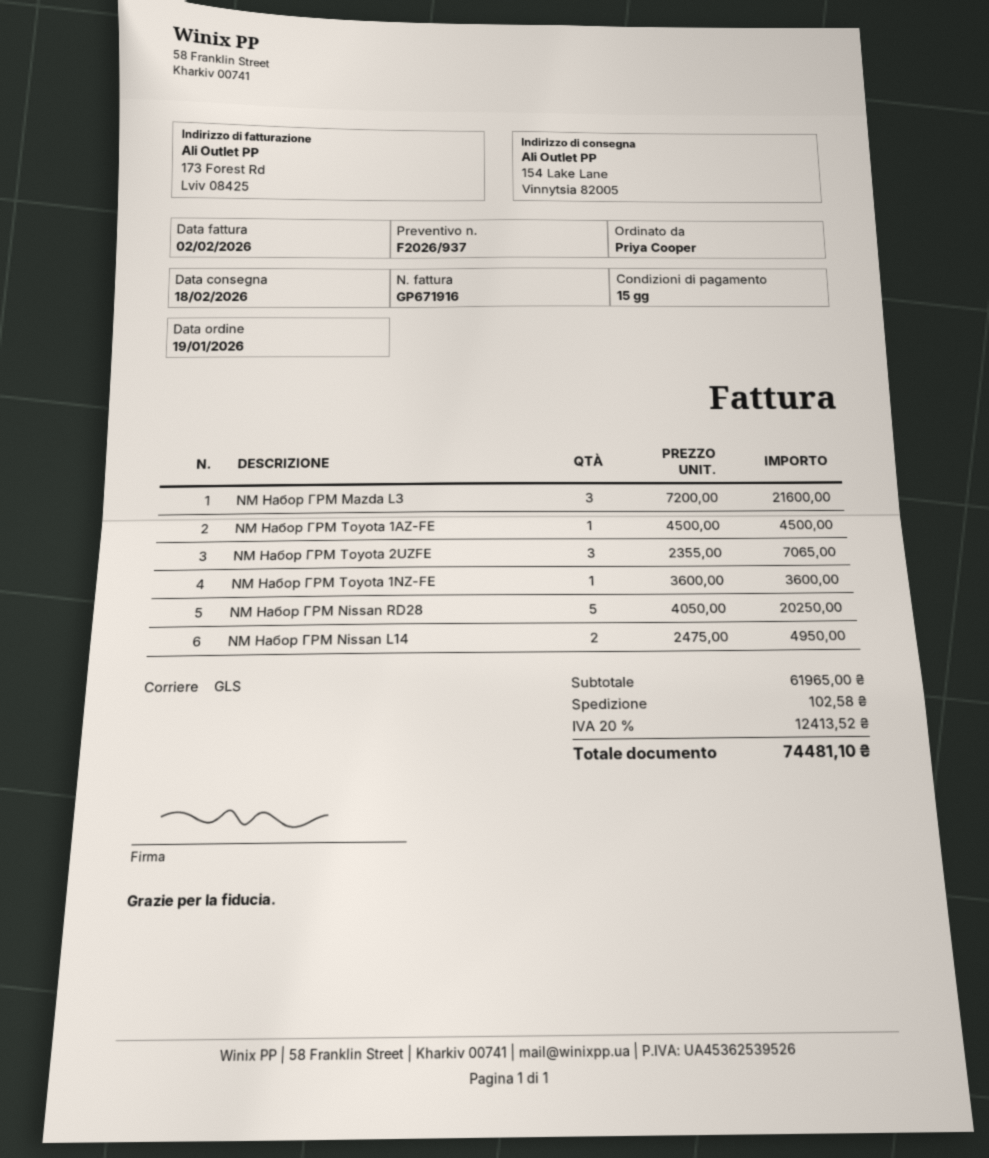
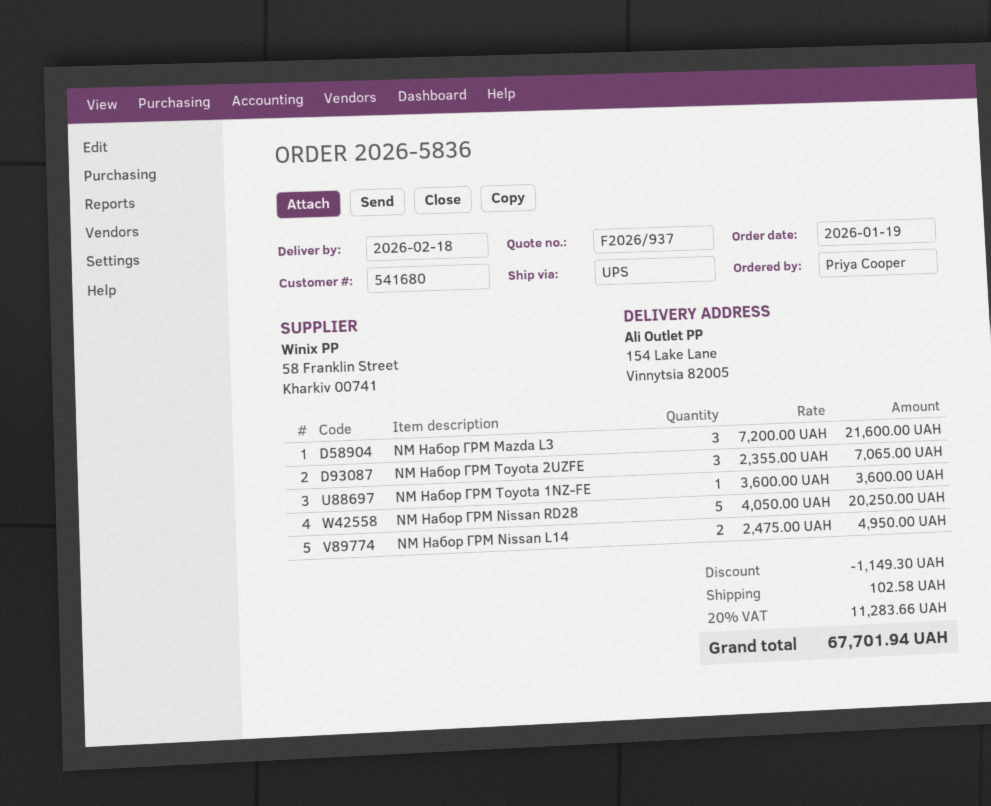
shipping method: GLS -> UPS
NM Набор ГРМ Toyota 1AZ-FE: 1 x 4500.00 = 4500.00 -> none
discount: none -> 1149.30
tax: 20% = 12413.52 -> 20% = 11283.66
total: 74481.10 -> 67701.94

